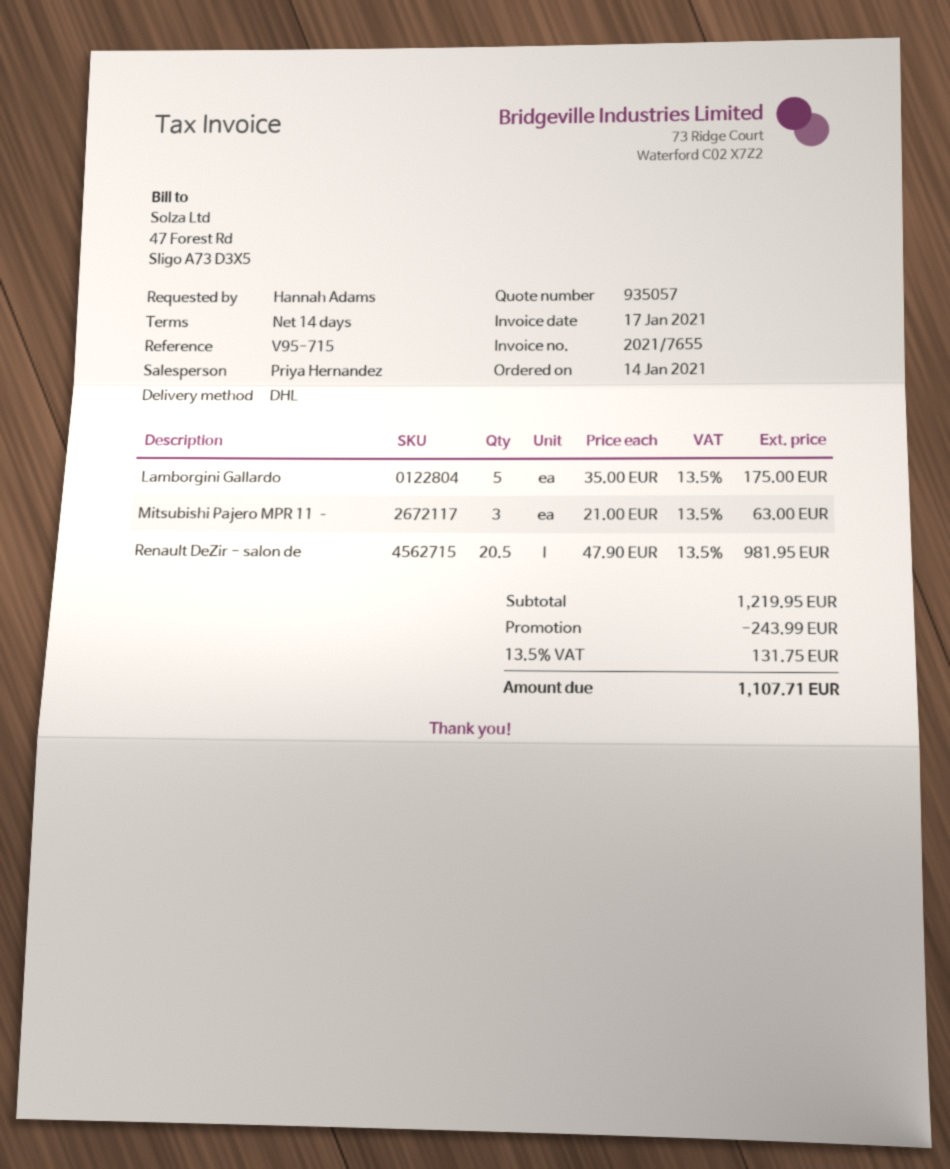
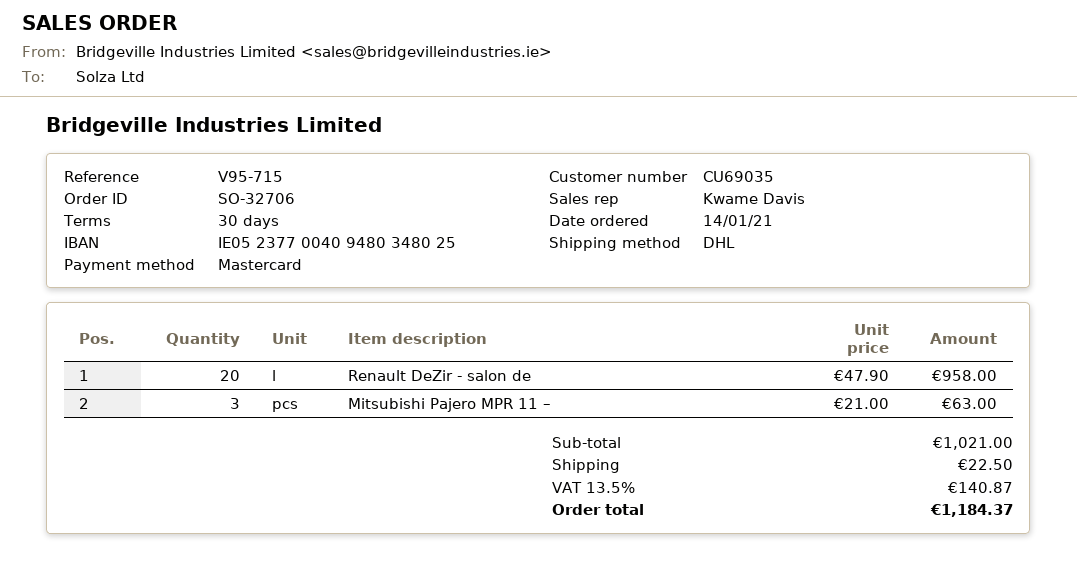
payment terms: 14 days -> 30 days
sales rep: Priya Hernandez -> Kwame Davis
Lamborgini Gallardo: 5 x 35.00 = 175.00 -> none
Renault DeZir - salon de: 20.5 x 47.90 = 981.95 -> 20 x 47.90 = 958.00
subtotal: 1219.95 -> 1021.00
discount: 243.99 -> none
shipping: none -> 22.50
tax: 13.5% = 131.75 -> 13.5% = 140.87
total: 1107.71 -> 1184.37

